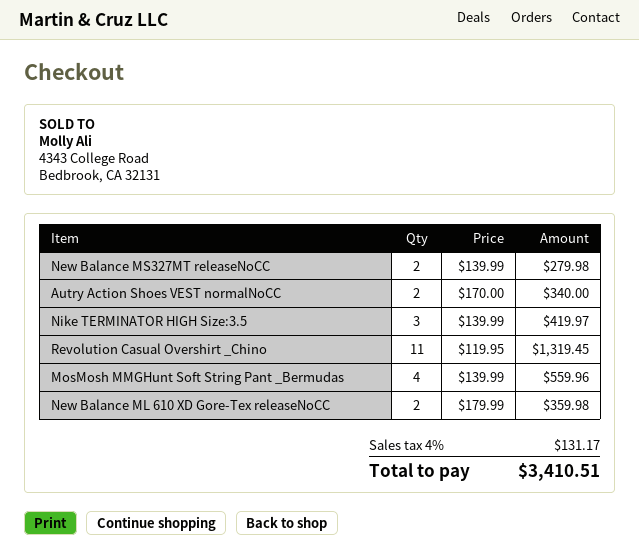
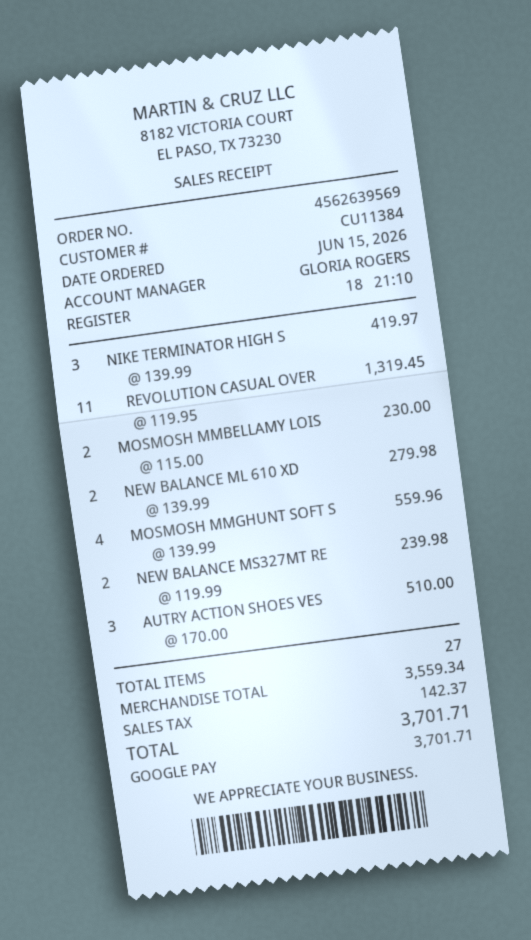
New Balance MS327MT releaseNoCC: 2 x 139.99 = 279.98 -> 2 x 119.99 = 239.98
Autry Action Shoes VEST normalNoCC: 2 x 170.00 = 340.00 -> 3 x 170.00 = 510.00
New Balance ML 610 XD Gore-Tex releaseNoCC: 2 x 179.99 = 359.98 -> 2 x 139.99 = 279.98
MOSMOSH MMBELLAMY LOIS: none -> 2 x 115.00 = 230.00
tax: 131.17 -> 142.37
total: 3410.51 -> 3701.71

